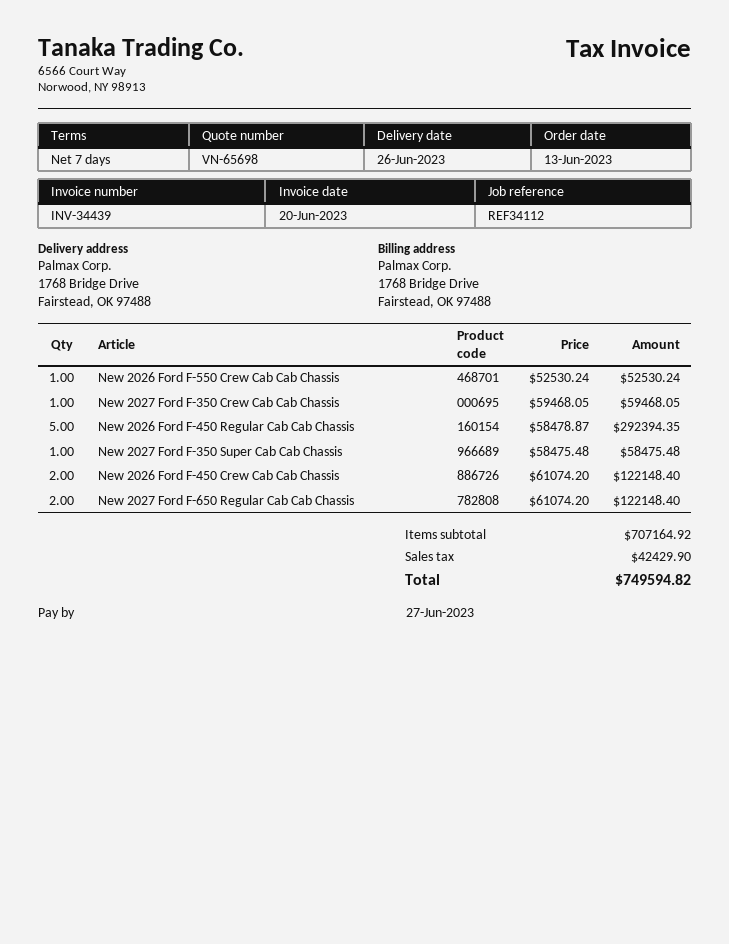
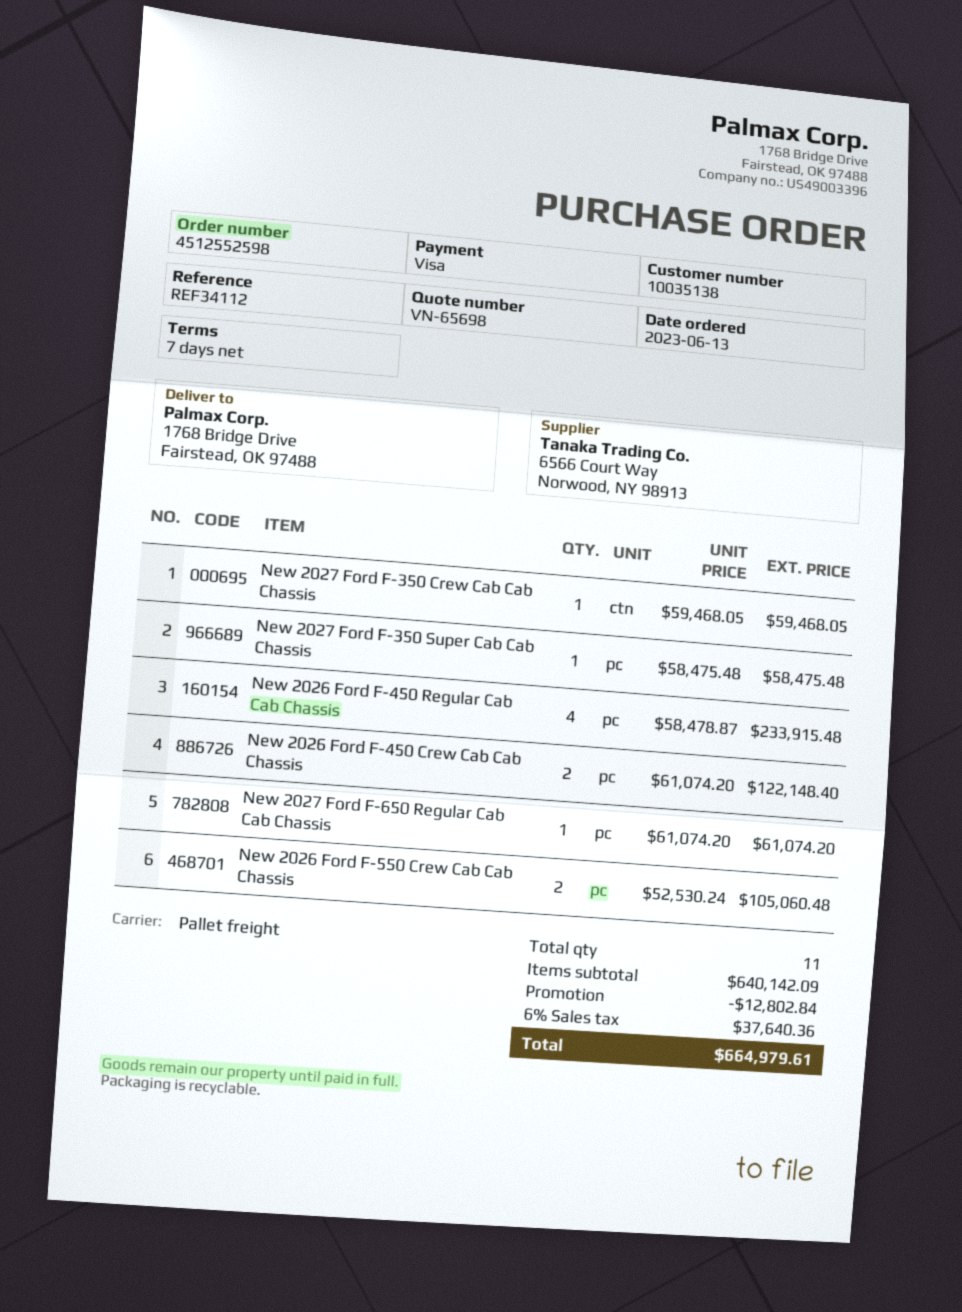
New 2026 Ford F-550 Crew Cab Cab Chassis: 1 x 52530.24 = 52530.24 -> 2 x 52530.24 = 105060.48
New 2026 Ford F-450 Regular Cab Cab Chassis: 5 x 58478.87 = 292394.35 -> 4 x 58478.87 = 233915.48
New 2027 Ford F-650 Regular Cab Cab Chassis: 2 x 61074.20 = 122148.40 -> 1 x 61074.20 = 61074.20
subtotal: 707164.92 -> 640142.09
discount: none -> 12802.84
tax: 42429.90 -> 37640.36
total: 749594.82 -> 664979.61

